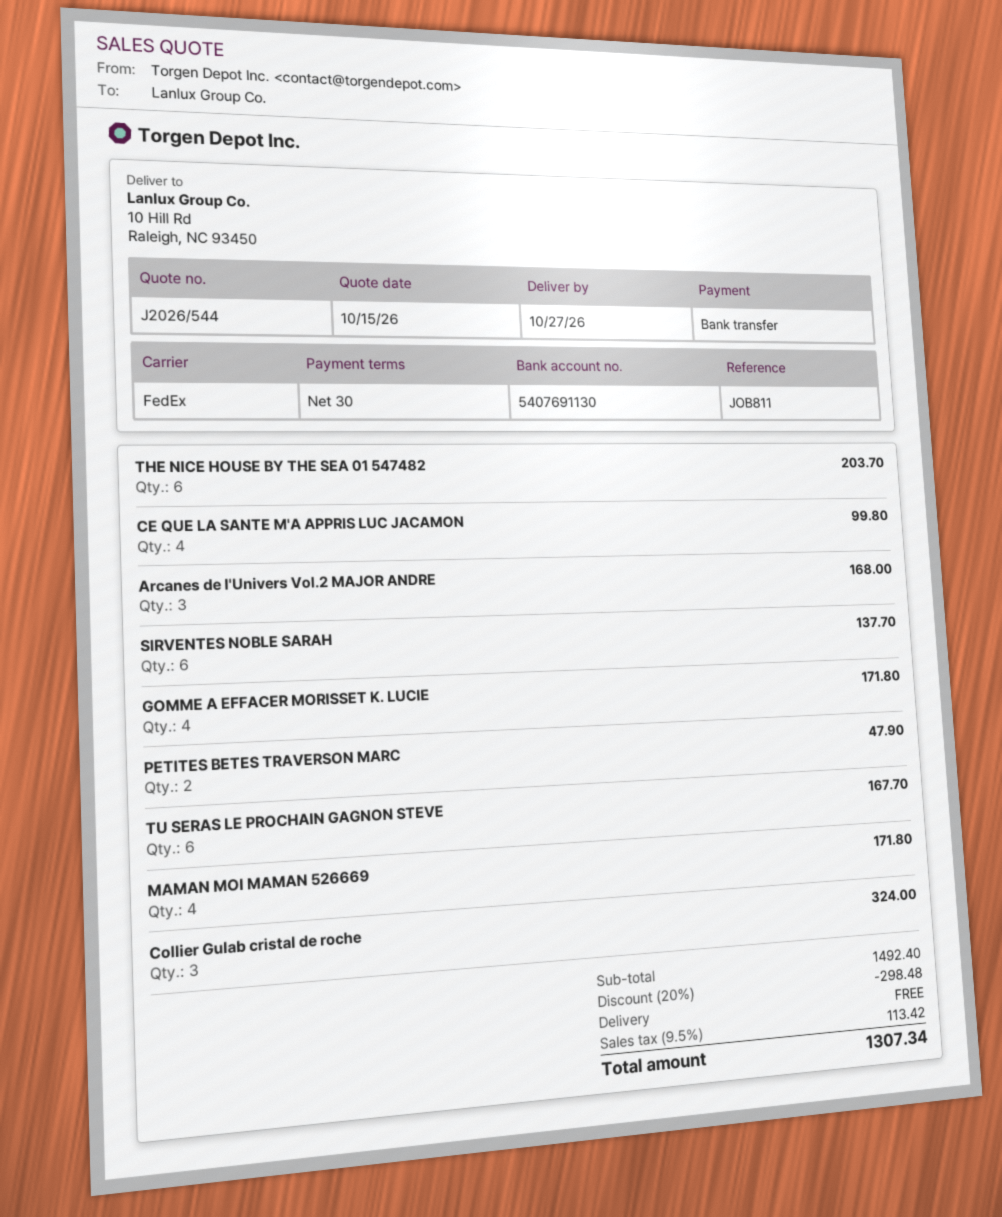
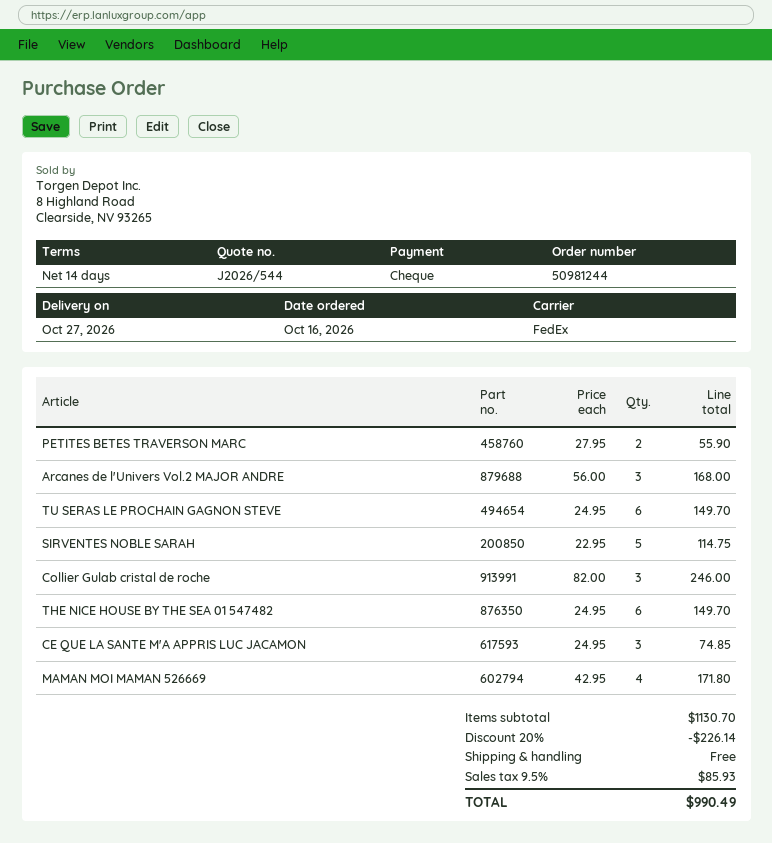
payment terms: 30 days -> 14 days
payment method: bank transfer -> cheque
THE NICE HOUSE BY THE SEA 01 547482: 6 for 203.70 -> 6 for 149.70
CE QUE LA SANTE M'A APPRIS LUC JACAMON: 4 for 99.80 -> 3 for 74.85
SIRVENTES NOBLE SARAH: 6 for 137.70 -> 5 for 114.75
GOMME A EFFACER MORISSET K. LUCIE: 4 for 171.80 -> none
PETITES BETES TRAVERSON MARC: 2 for 47.90 -> 2 for 55.90
TU SERAS LE PROCHAIN GAGNON STEVE: 6 for 167.70 -> 6 for 149.70
Collier Gulab cristal de roche: 3 for 324.00 -> 3 for 246.00
subtotal: 1492.40 -> 1130.70
discount: 20% = 298.48 -> 20% = 226.14
tax: 9.5% = 113.42 -> 9.5% = 85.93
total: 1307.34 -> 990.49

